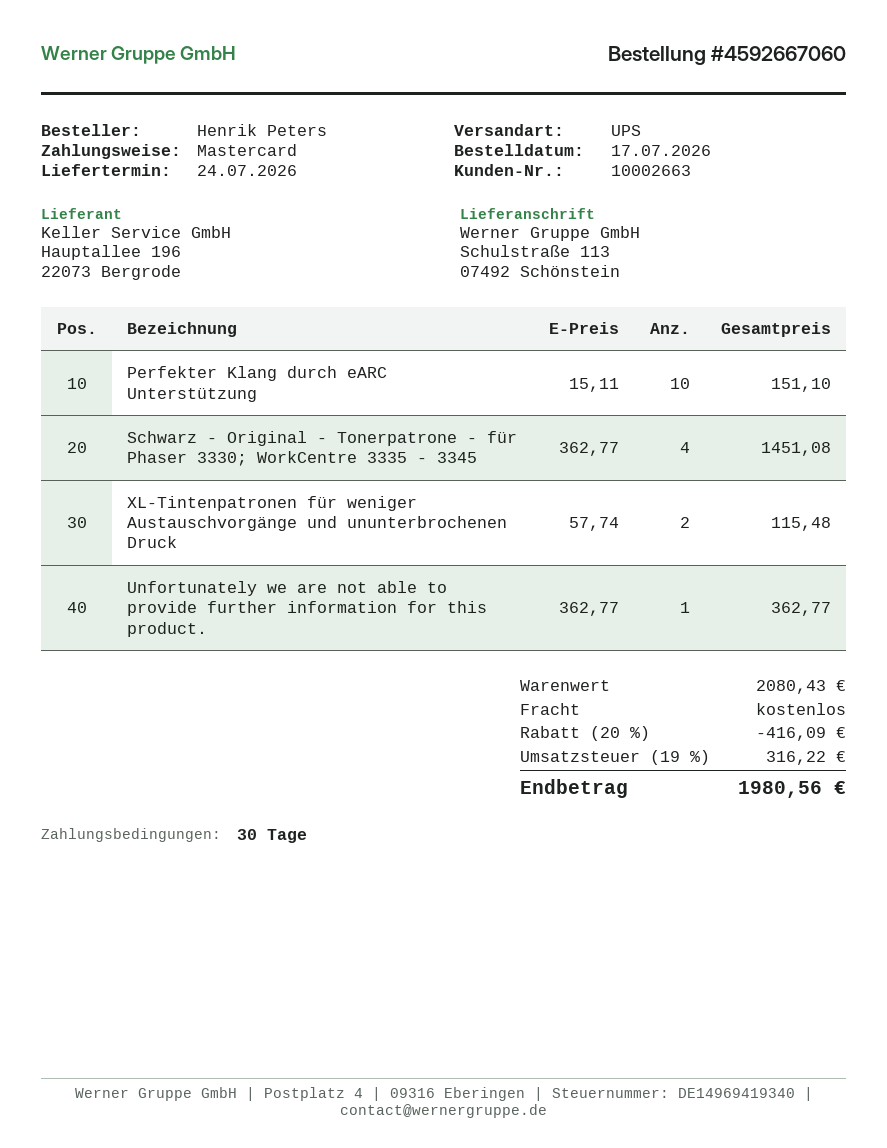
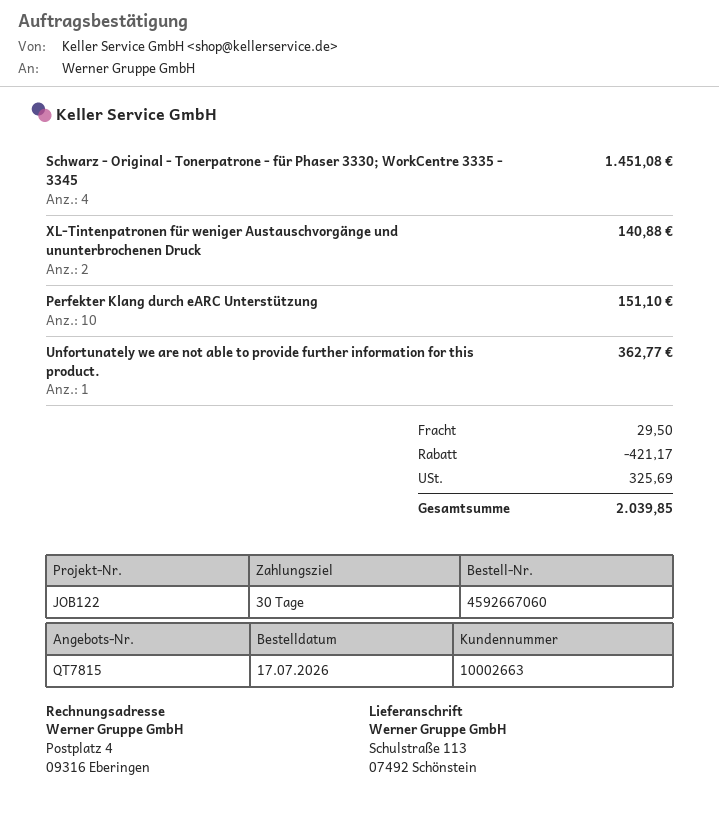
XL-Tintenpatronen für weniger Austauschvorgänge und ununterbrochenen Druck: 2 for 115.48 -> 2 for 140.88
discount: 416.09 -> 421.17
shipping: 0.00 -> 29.50
tax: 316.22 -> 325.69
total: 1980.56 -> 2039.85

